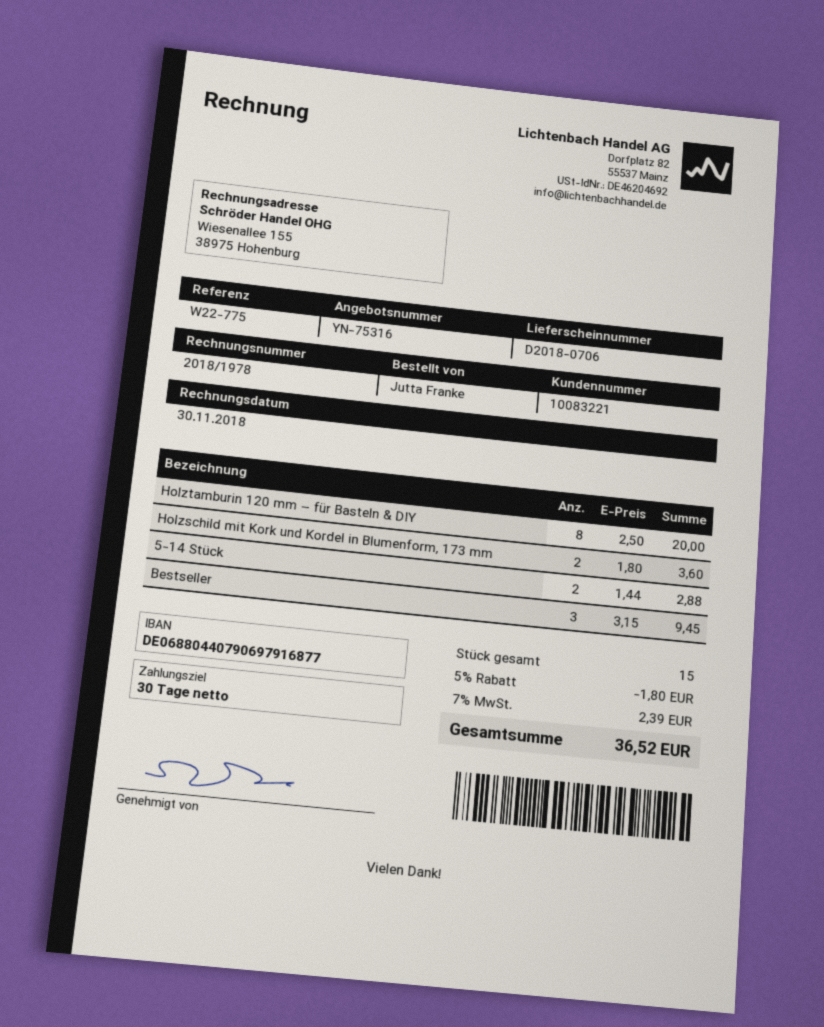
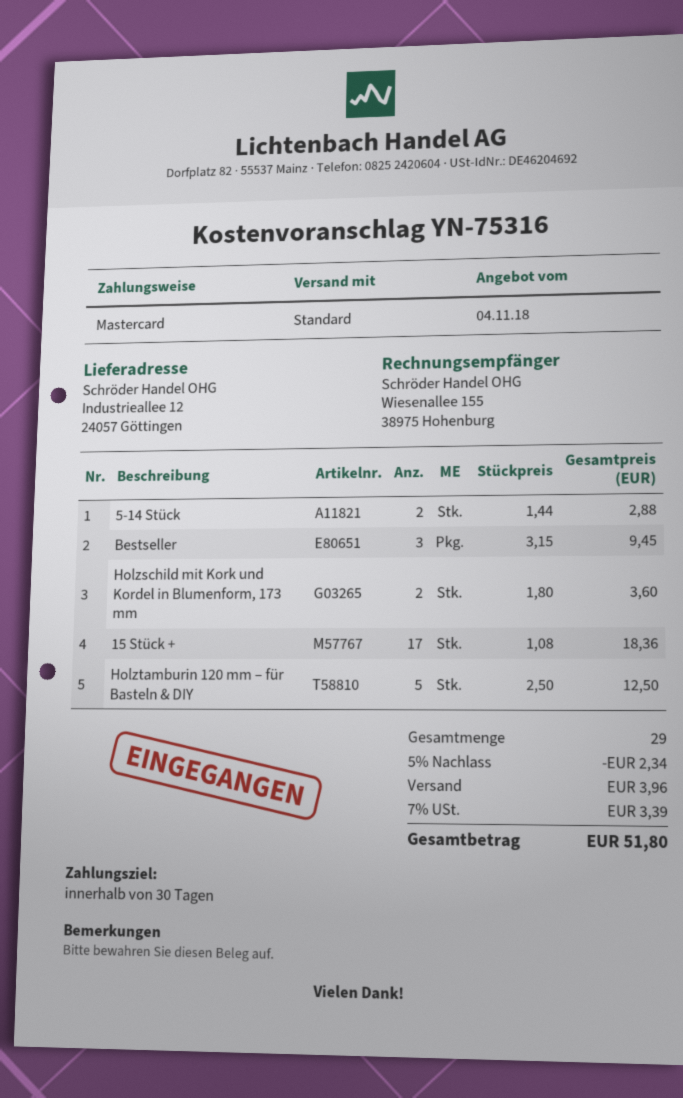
Holztamburin 120 mm – für Basteln & DIY: 8 x 2.50 = 20.00 -> 5 x 2.50 = 12.50
15 Stück +: none -> 17 x 1.08 = 18.36
total quantity: 15 -> 29
discount: 5% = 1.80 -> 5% = 2.34
shipping: none -> 3.96
tax: 7% = 2.39 -> 7% = 3.39
total: 36.52 -> 51.80

